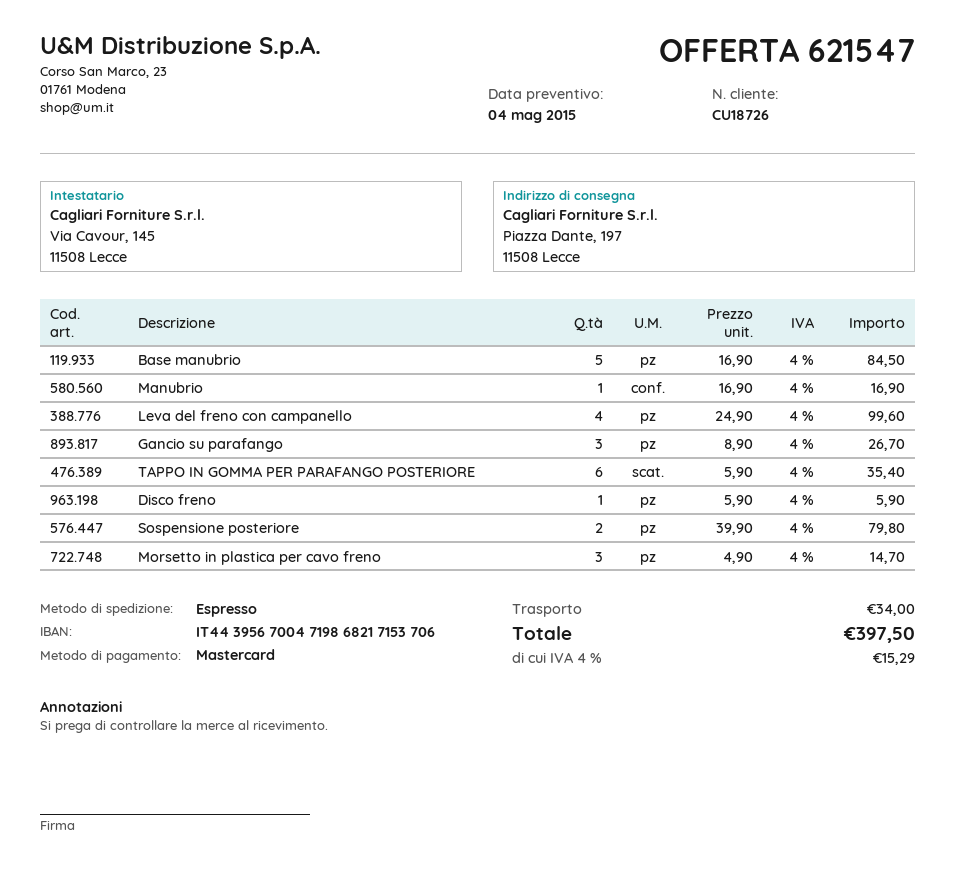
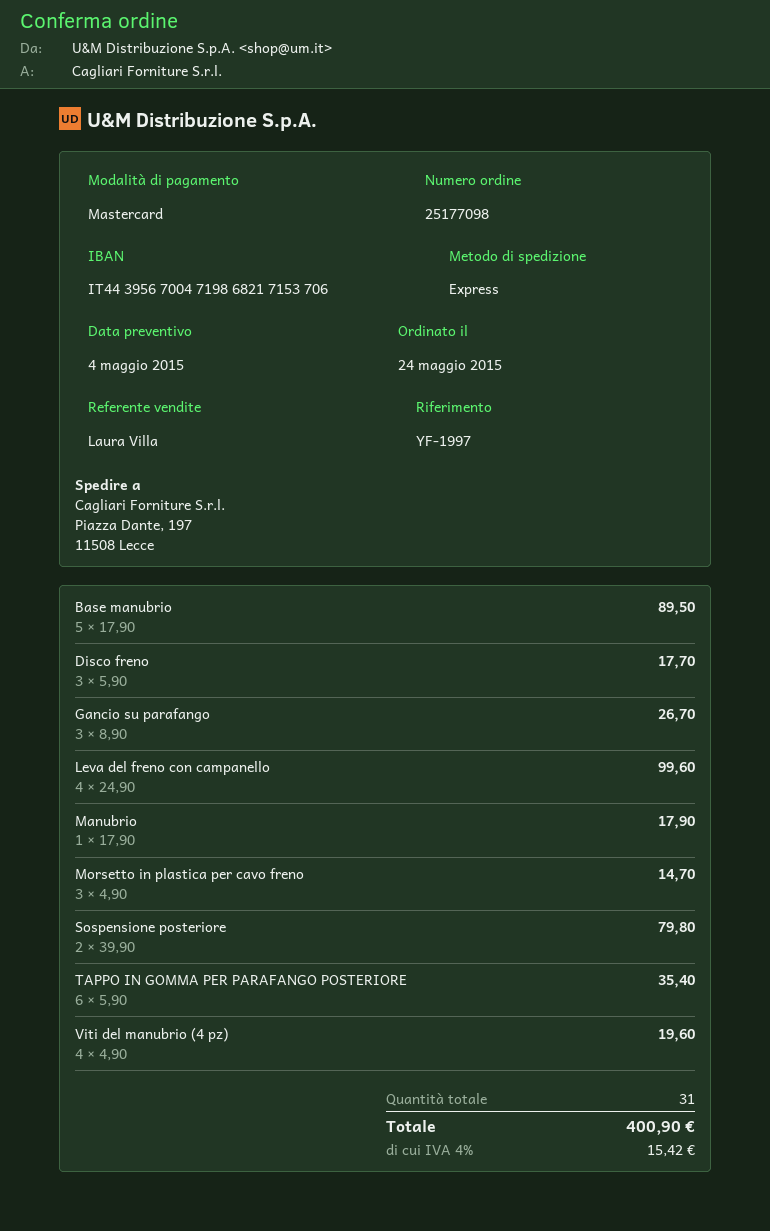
Base manubrio: 5 x 16.90 = 84.50 -> 5 x 17.90 = 89.50
Manubrio: 1 x 16.90 = 16.90 -> 1 x 17.90 = 17.90
Disco freno: 1 x 5.90 = 5.90 -> 3 x 5.90 = 17.70
Viti del manubrio (4 pz): none -> 4 x 4.90 = 19.60
shipping: 34.00 -> none
tax: 4% = 15.29 -> 4% = 15.42
total: 397.50 -> 400.90

